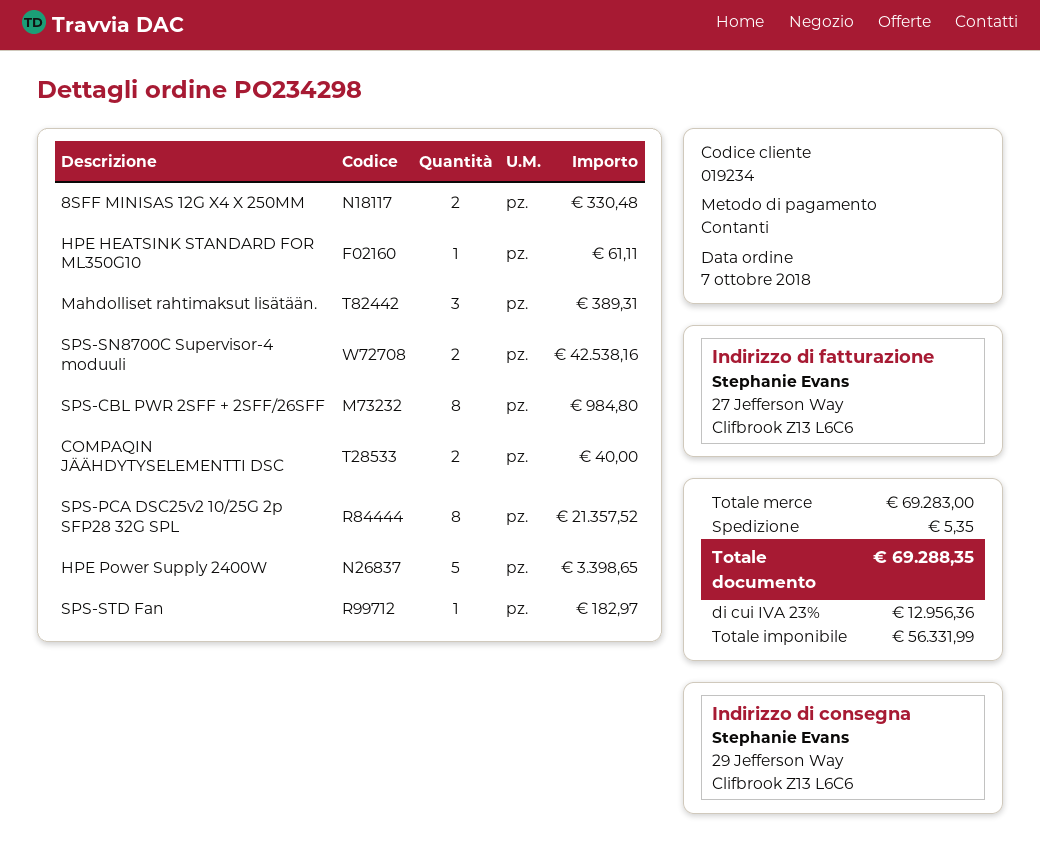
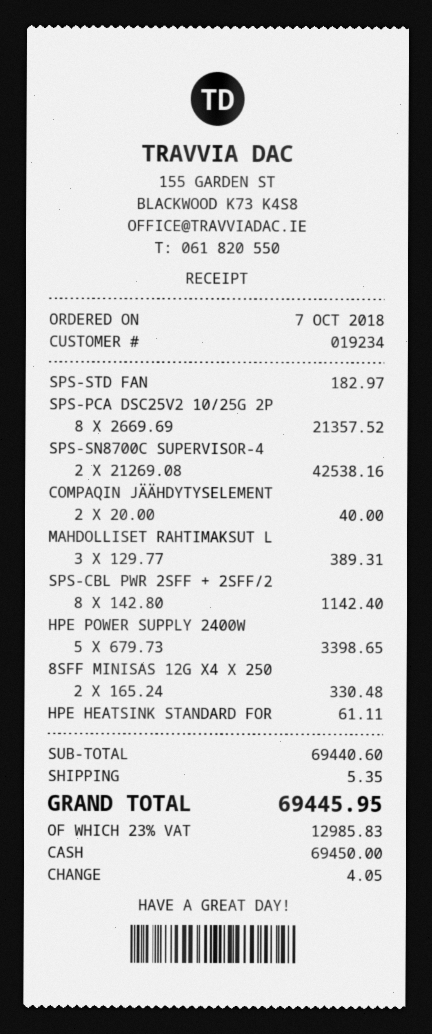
SPS-CBL PWR 2SFF + 2SFF/26SFF: 8 for 984.80 -> 8 for 1142.40
subtotal: 69283.00 -> 69440.60
tax: 23% = 12956.36 -> 23% = 12985.83
total: 69288.35 -> 69445.95

